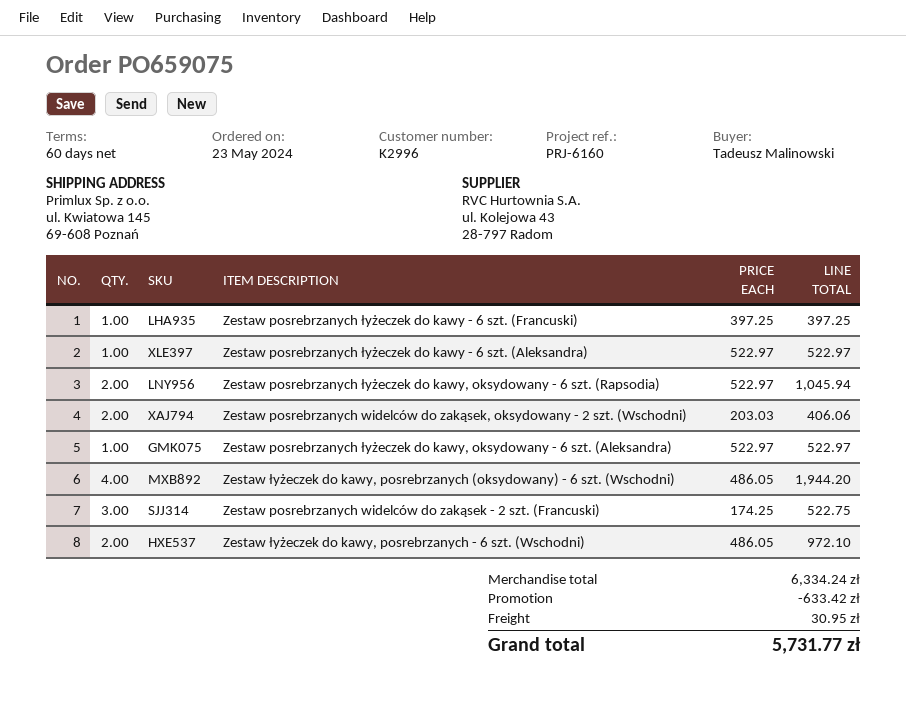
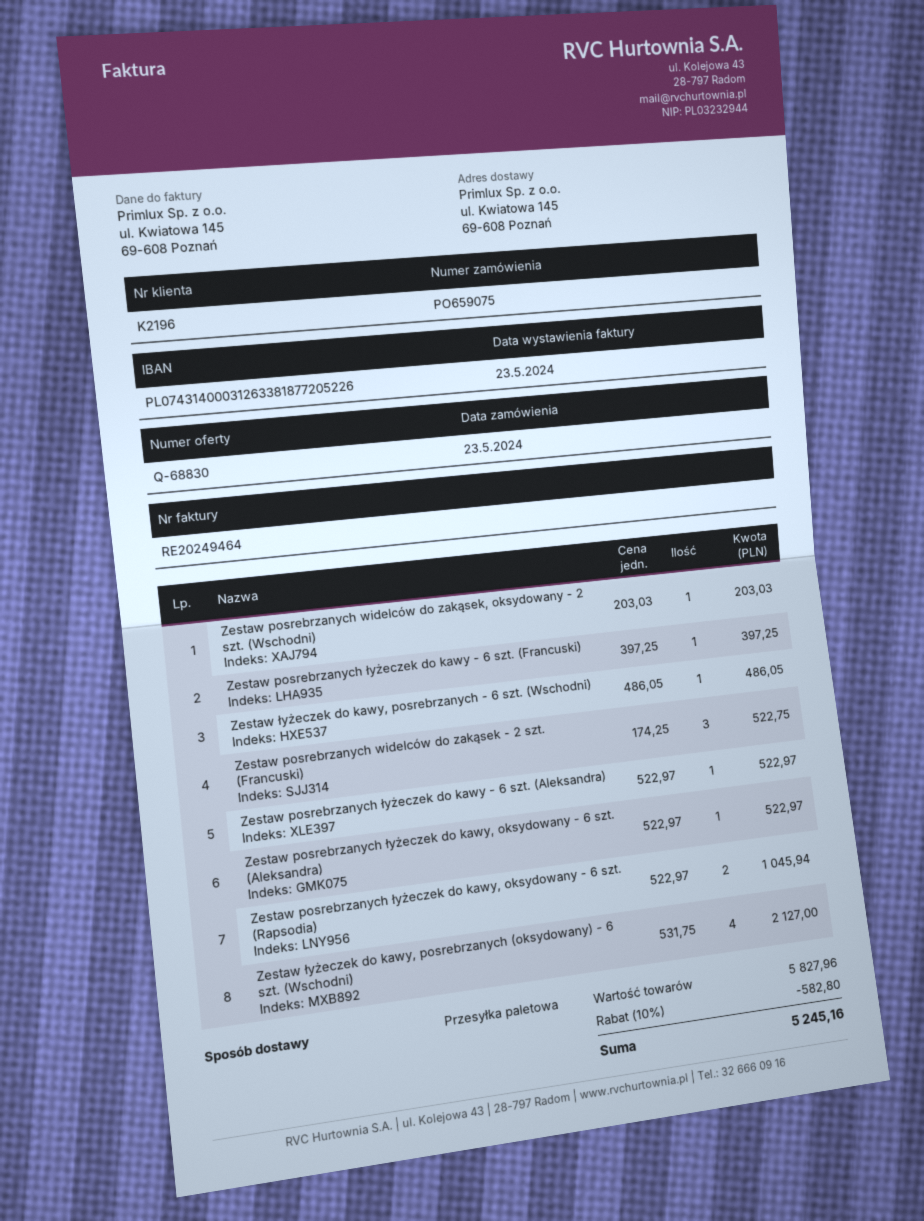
customer number: K2996 -> K2196
Zestaw posrebrzanych widelców do zakąsek, oksydowany - 2 szt. (Wschodni): 2 x 203.03 = 406.06 -> 1 x 203.03 = 203.03
Zestaw łyżeczek do kawy, posrebrzanych (oksydowany) - 6 szt. (Wschodni): 4 x 486.05 = 1944.20 -> 4 x 531.75 = 2127.00
Zestaw łyżeczek do kawy, posrebrzanych - 6 szt. (Wschodni): 2 x 486.05 = 972.10 -> 1 x 486.05 = 486.05
subtotal: 6334.24 -> 5827.96
discount: 633.42 -> 582.80
shipping: 30.95 -> none
total: 5731.77 -> 5245.16

